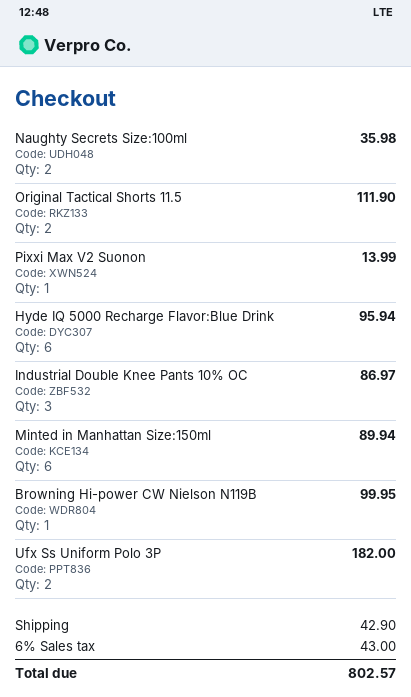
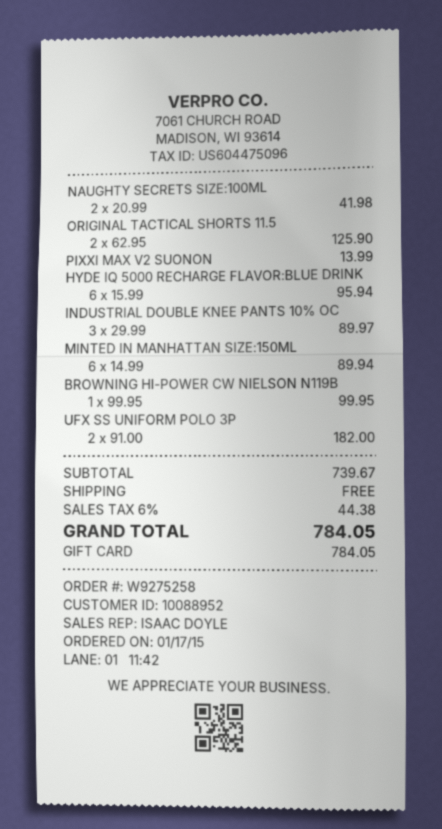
Naughty Secrets Size:100ml: 2 for 35.98 -> 2 for 41.98
Original Tactical Shorts 11.5: 2 for 111.90 -> 2 for 125.90
Industrial Double Knee Pants 10% OC: 3 for 86.97 -> 3 for 89.97
shipping: 42.90 -> 0.00
tax: 6% = 43.00 -> 6% = 44.38
total: 802.57 -> 784.05

